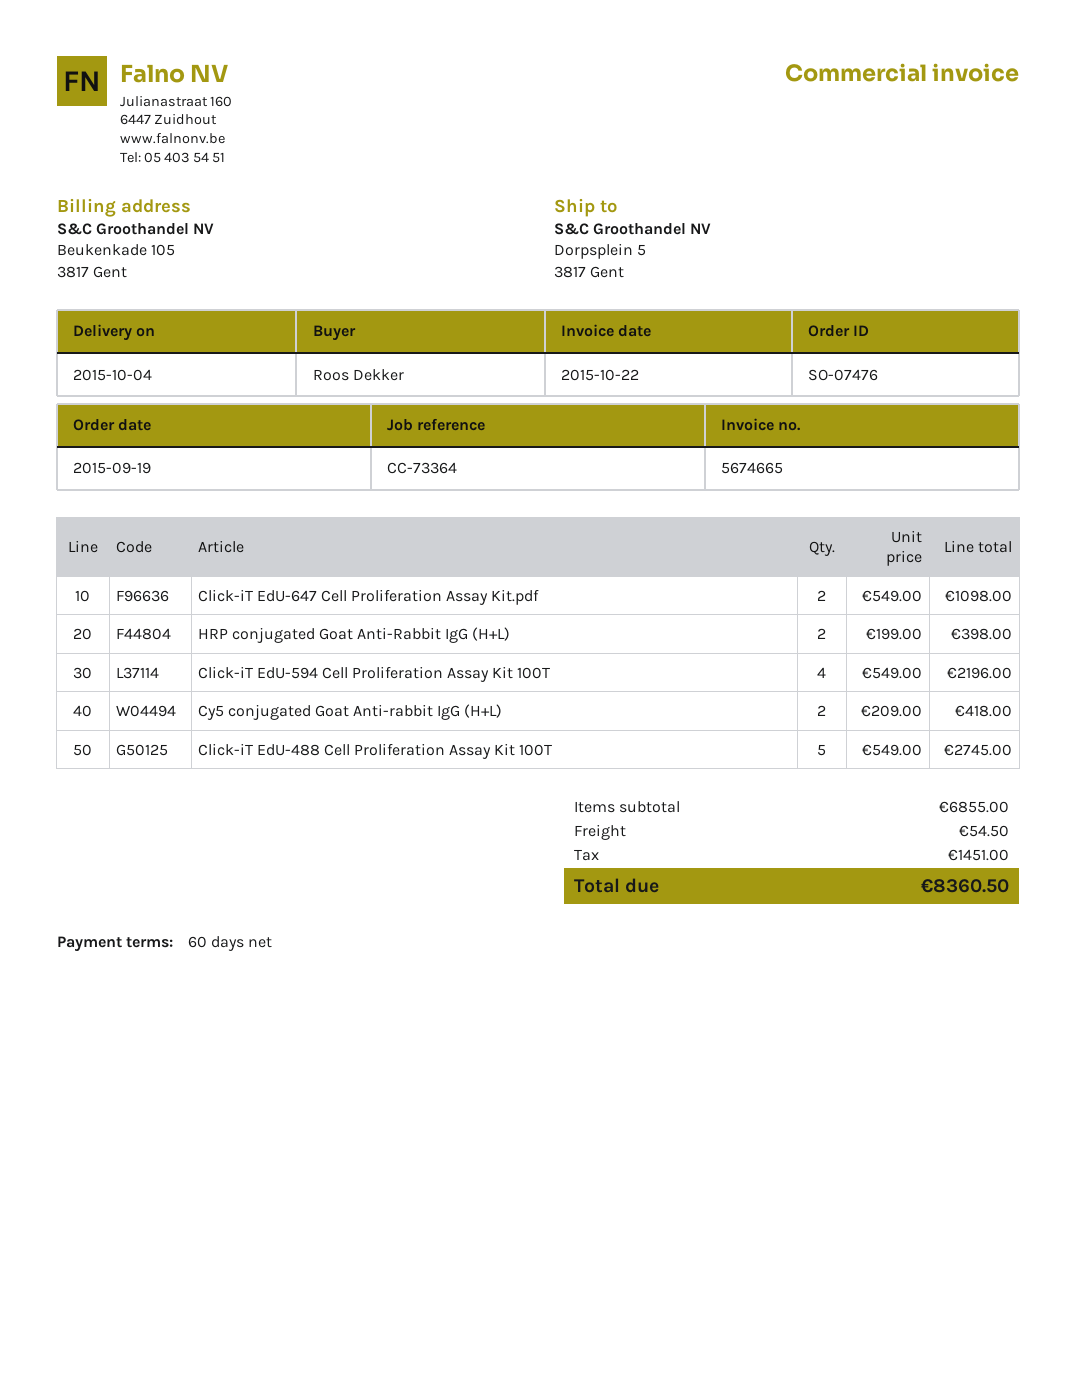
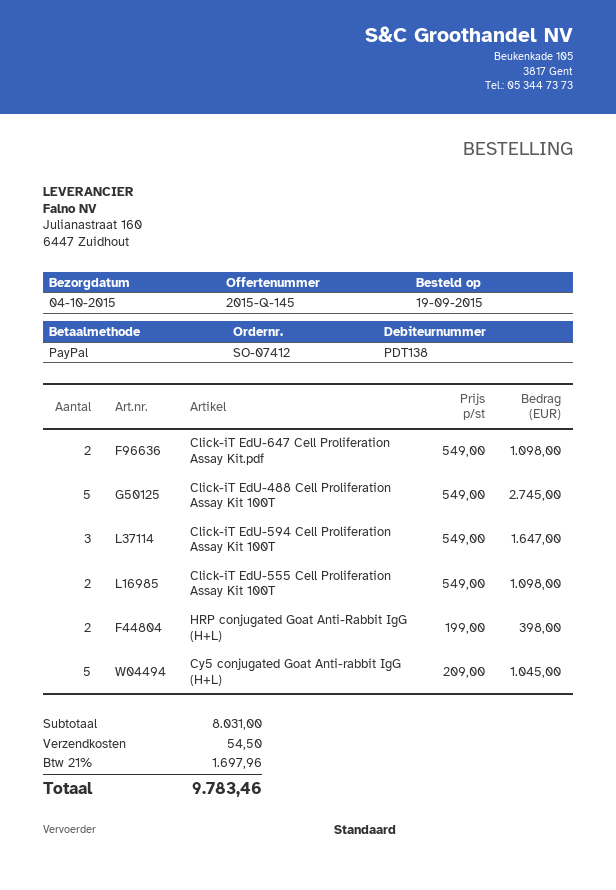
order number: SO-07476 -> SO-07412
Click-iT EdU-594 Cell Proliferation Assay Kit 100T: 4 x 549.00 = 2196.00 -> 3 x 549.00 = 1647.00
Cy5 conjugated Goat Anti-rabbit IgG (H+L): 2 x 209.00 = 418.00 -> 5 x 209.00 = 1045.00
Click-iT EdU-555 Cell Proliferation Assay Kit 100T: none -> 2 x 549.00 = 1098.00
subtotal: 6855.00 -> 8031.00
tax: 1451.00 -> 1697.96
total: 8360.50 -> 9783.46

